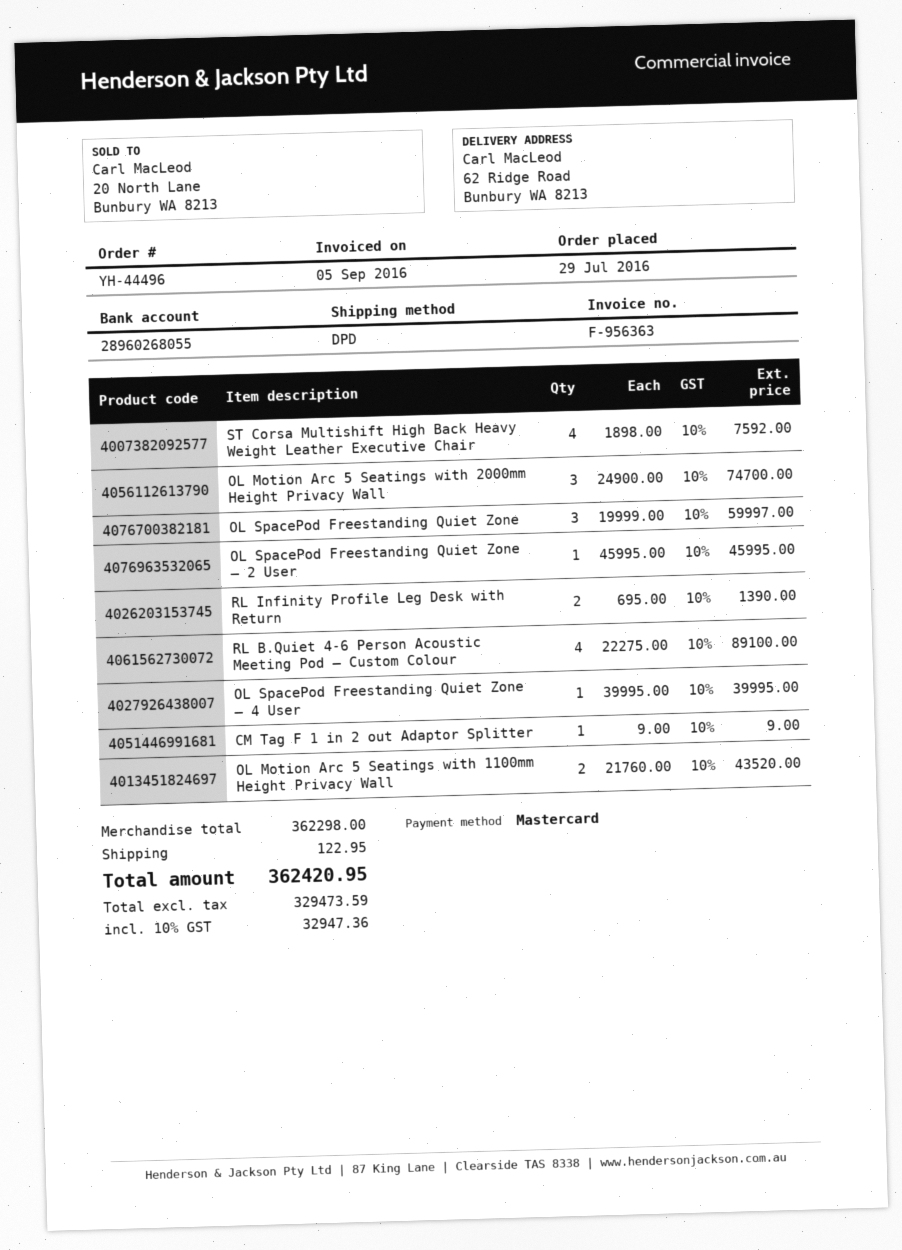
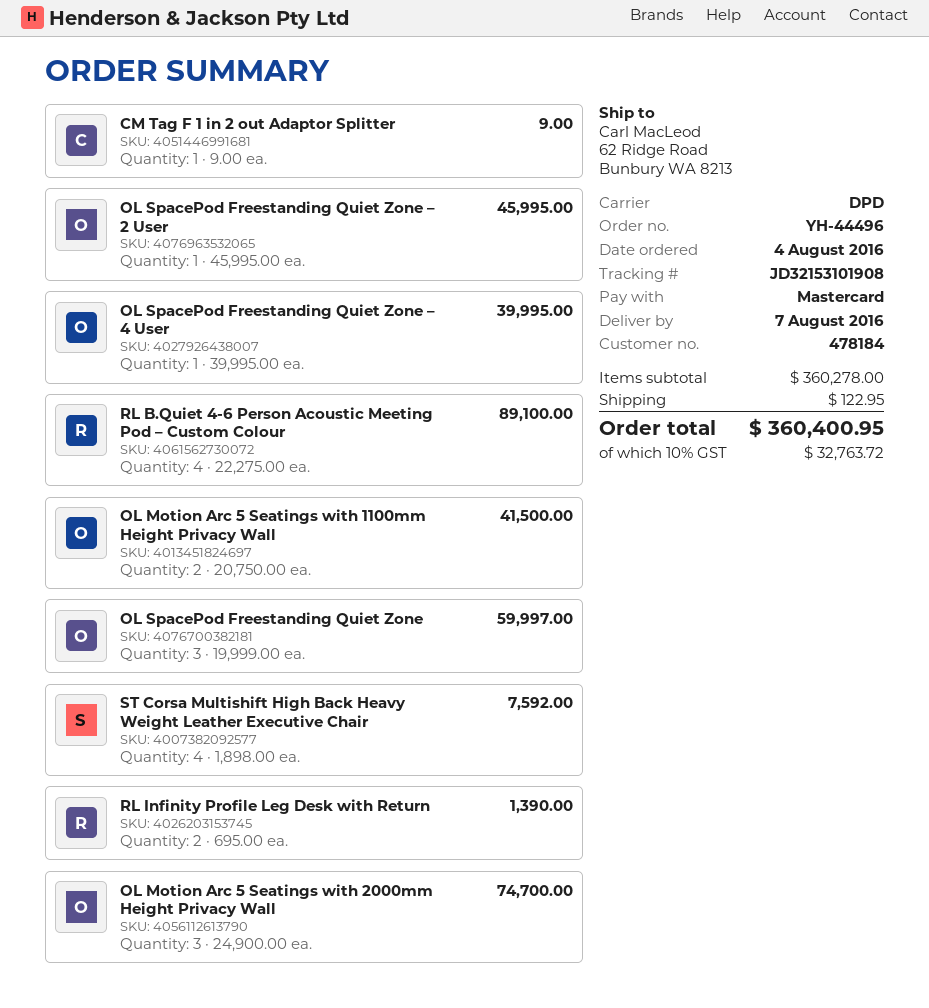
order date: 2016-07-29 -> 2016-08-04
OL Motion Arc 5 Seatings with 1100mm Height Privacy Wall: 2 x 21760.00 = 43520.00 -> 2 x 20750.00 = 41500.00
subtotal: 362298.00 -> 360278.00
tax: 10% = 32947.36 -> 10% = 32763.72
total: 362420.95 -> 360400.95

